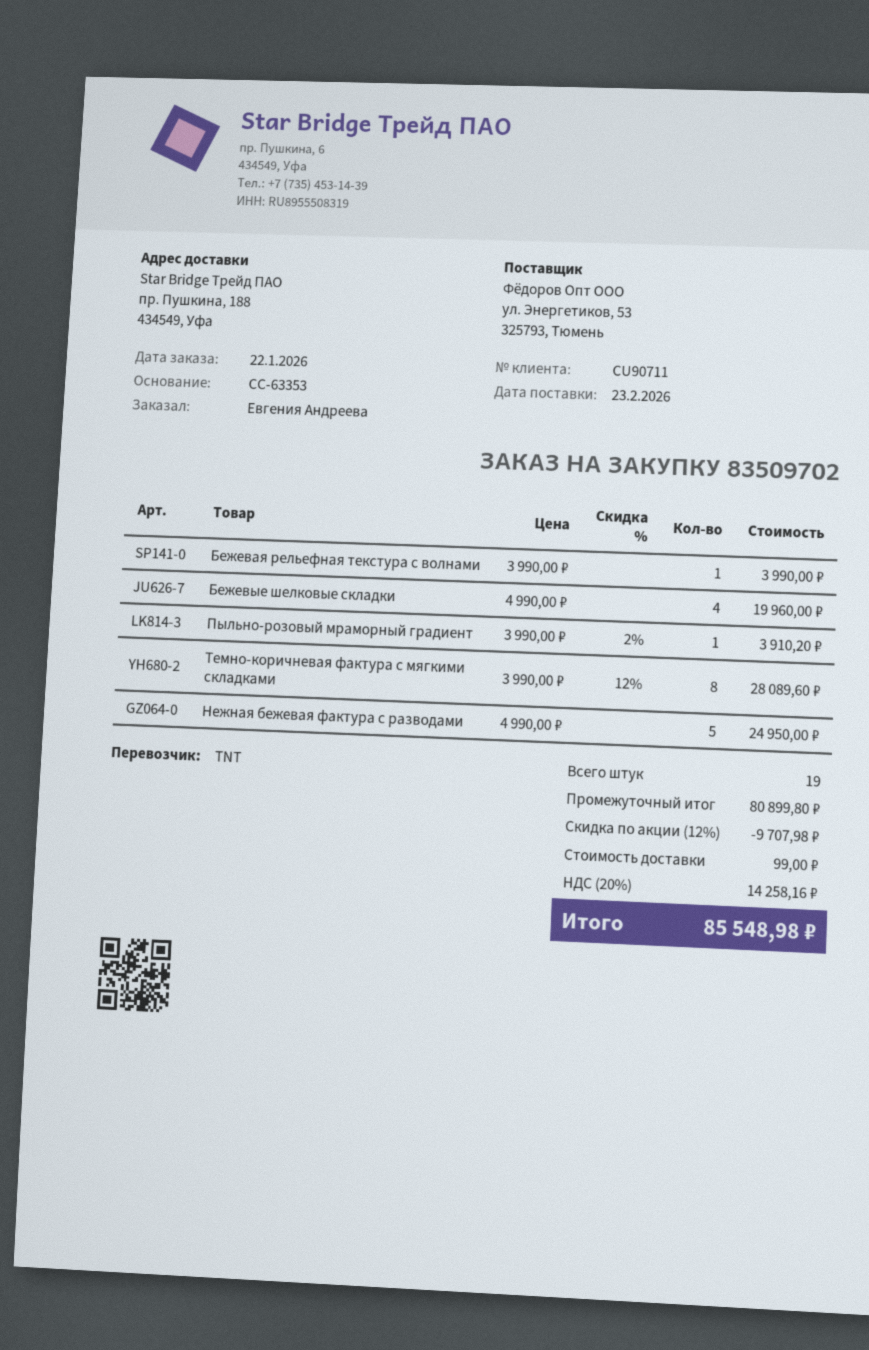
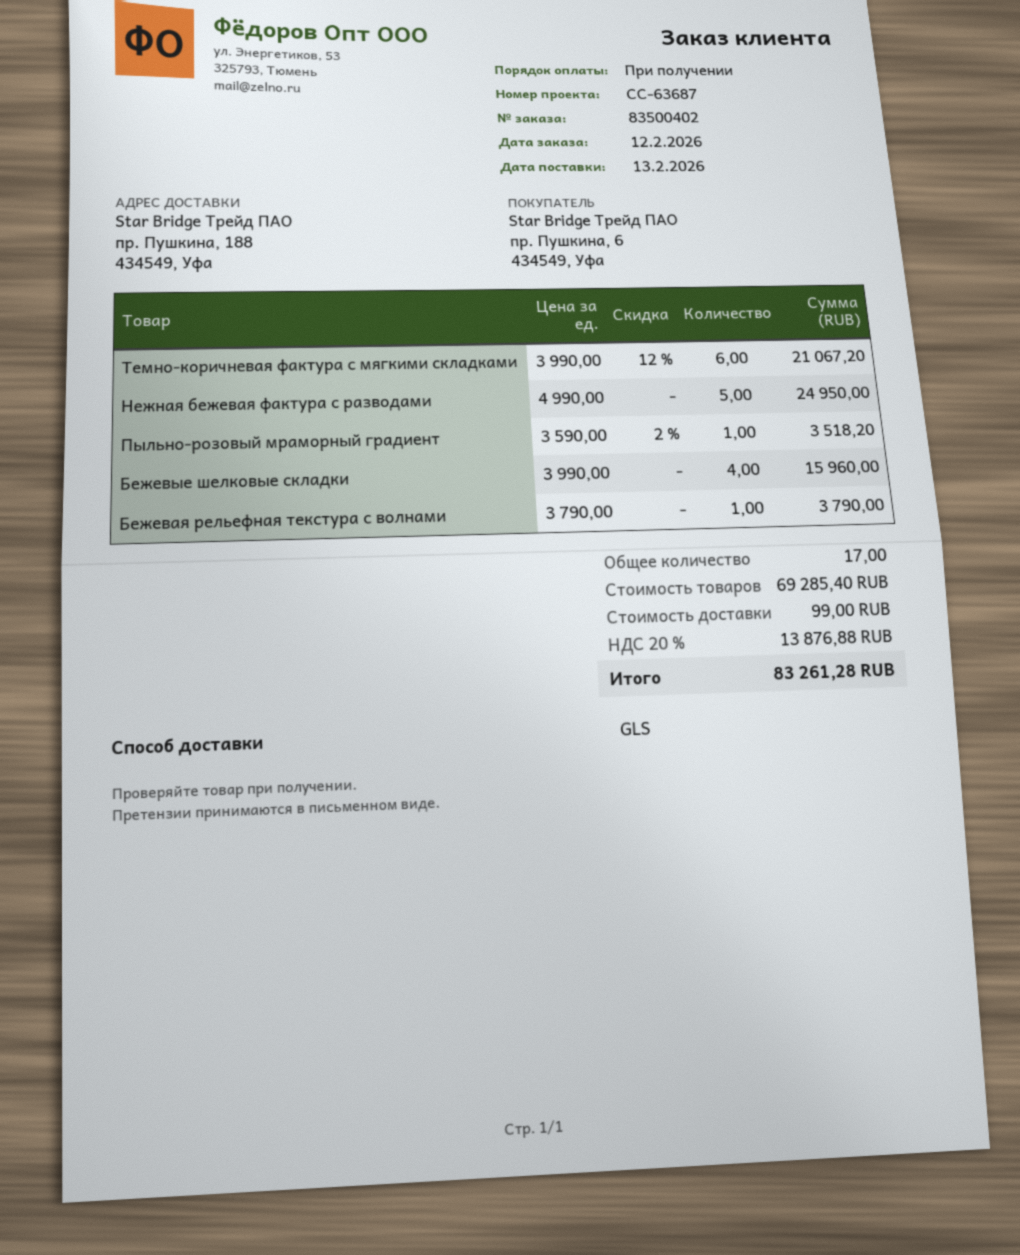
order number: 83509702 -> 83500402
order date: 2026-01-22 -> 2026-02-12
delivery date: 2026-02-23 -> 2026-02-13
reference: CC-63353 -> CC-63687
shipping method: TNT -> GLS
Бежевая рельефная текстура с волнами: 1 x 3990.00 = 3990.00 -> 1 x 3790.00 = 3790.00
Бежевые шелковые складки: 4 x 4990.00 = 19960.00 -> 4 x 3990.00 = 15960.00
Пыльно-розовый мраморный градиент: 1 x 3990.00 - 2% = 3910.20 -> 1 x 3590.00 - 2% = 3518.20
Темно-коричневая фактура с мягкими складками: 8 x 3990.00 - 12% = 28089.60 -> 6 x 3990.00 - 12% = 21067.20
total quantity: 19 -> 17
subtotal: 80899.80 -> 69285.40
discount: 12% = 9707.98 -> none
tax: 20% = 14258.16 -> 20% = 13876.88
total: 85548.98 -> 83261.28

